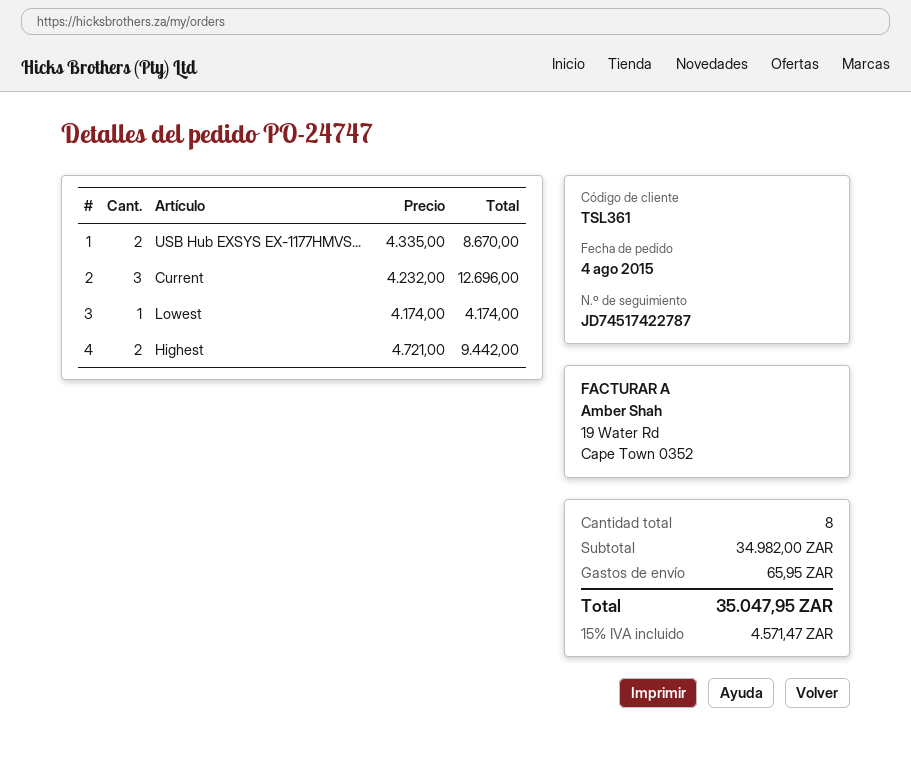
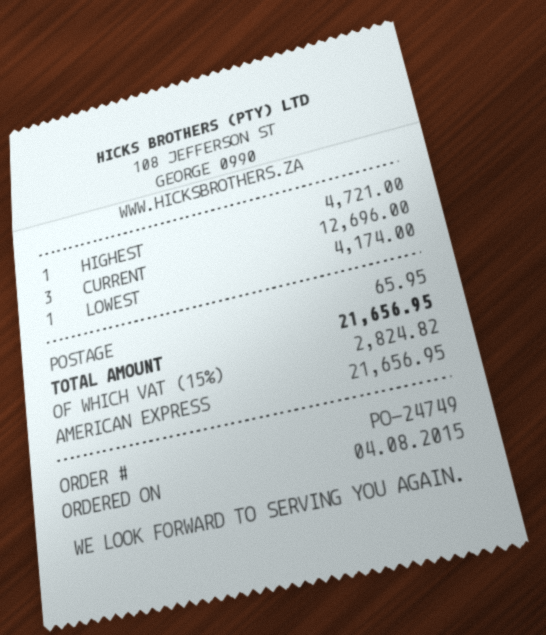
order number: PO-24747 -> PO-24749
USB Hub EXSYS EX-1177HMVS...: 2 for 8670.00 -> none
Highest: 2 for 9442.00 -> 1 for 4721.00
tax: 15% = 4571.47 -> 15% = 2824.82
total: 35047.95 -> 21656.95

